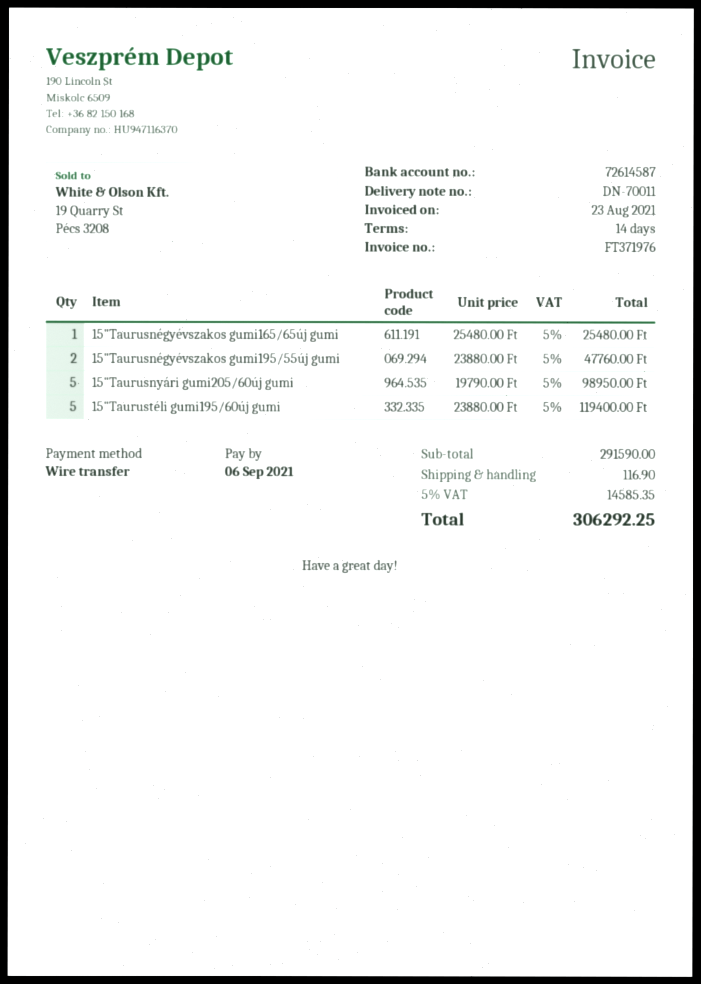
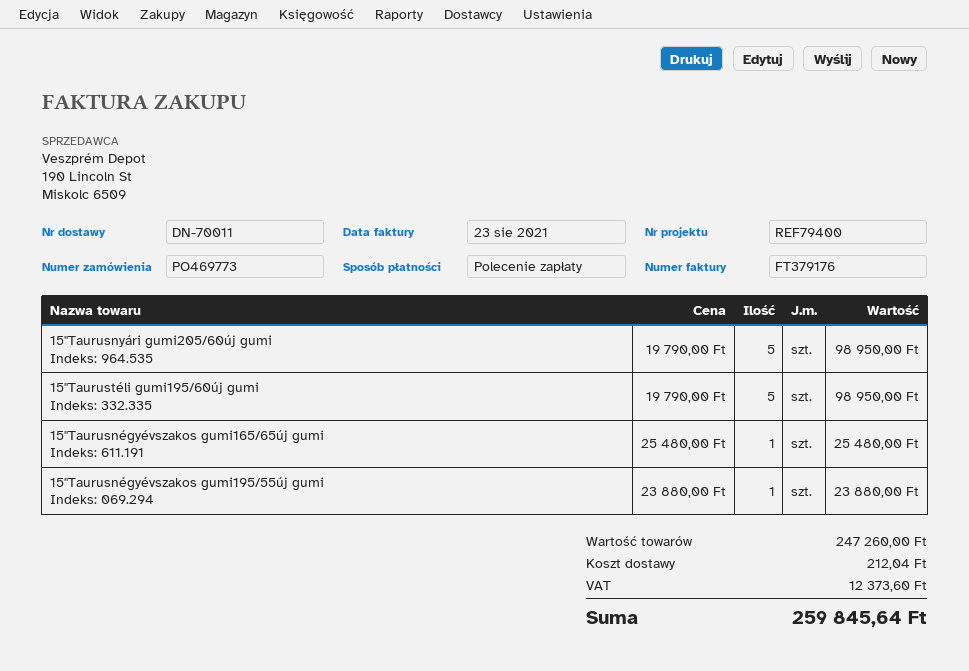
invoice number: FT371976 -> FT379176
payment method: bank transfer -> direct debit
15"Taurusnégyévszakos gumi195/55új gumi: 2 x 23880.00 = 47760.00 -> 1 x 23880.00 = 23880.00
15"Taurustéli gumi195/60új gumi: 5 x 23880.00 = 119400.00 -> 5 x 19790.00 = 98950.00
subtotal: 291590.00 -> 247260.00
shipping: 116.90 -> 212.04
tax: 14585.35 -> 12373.60
total: 306292.25 -> 259845.64

